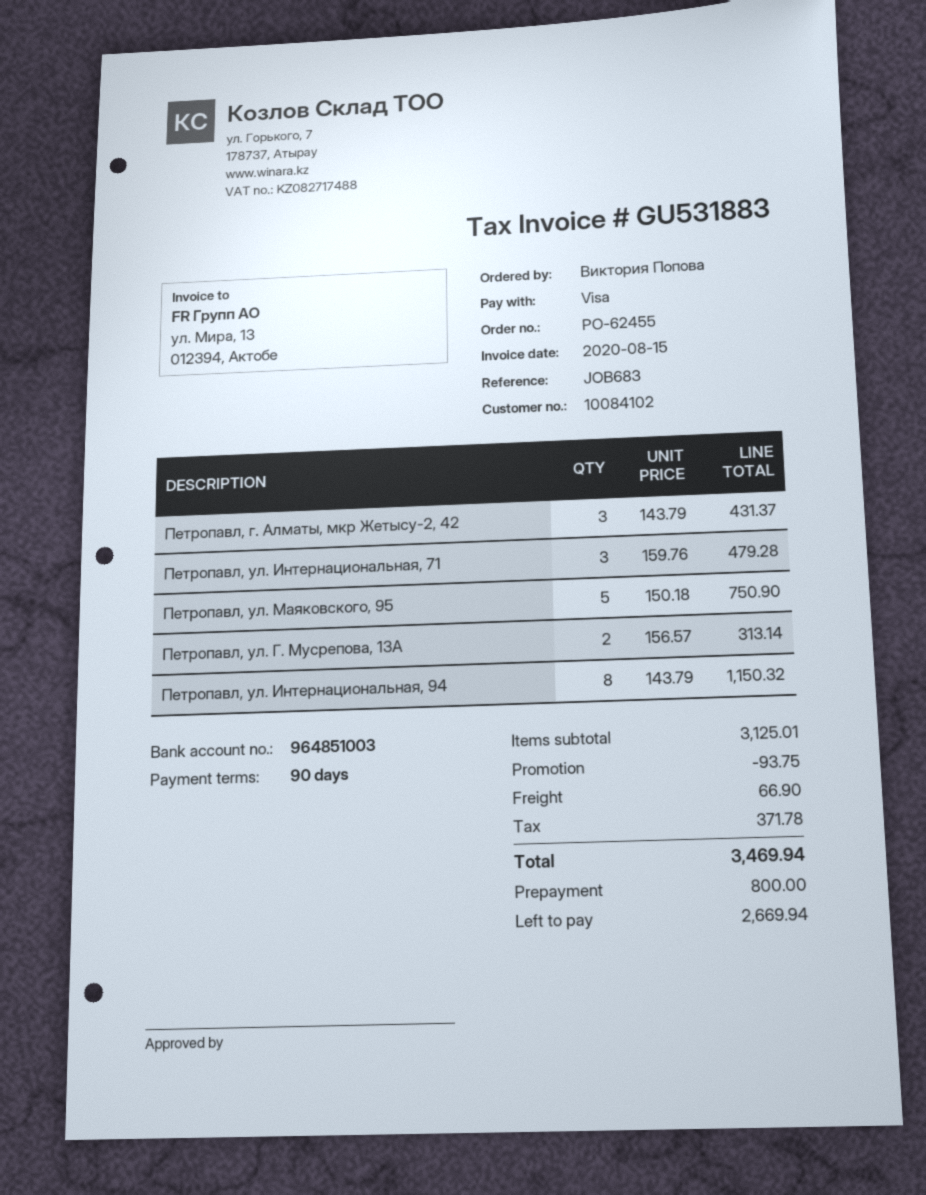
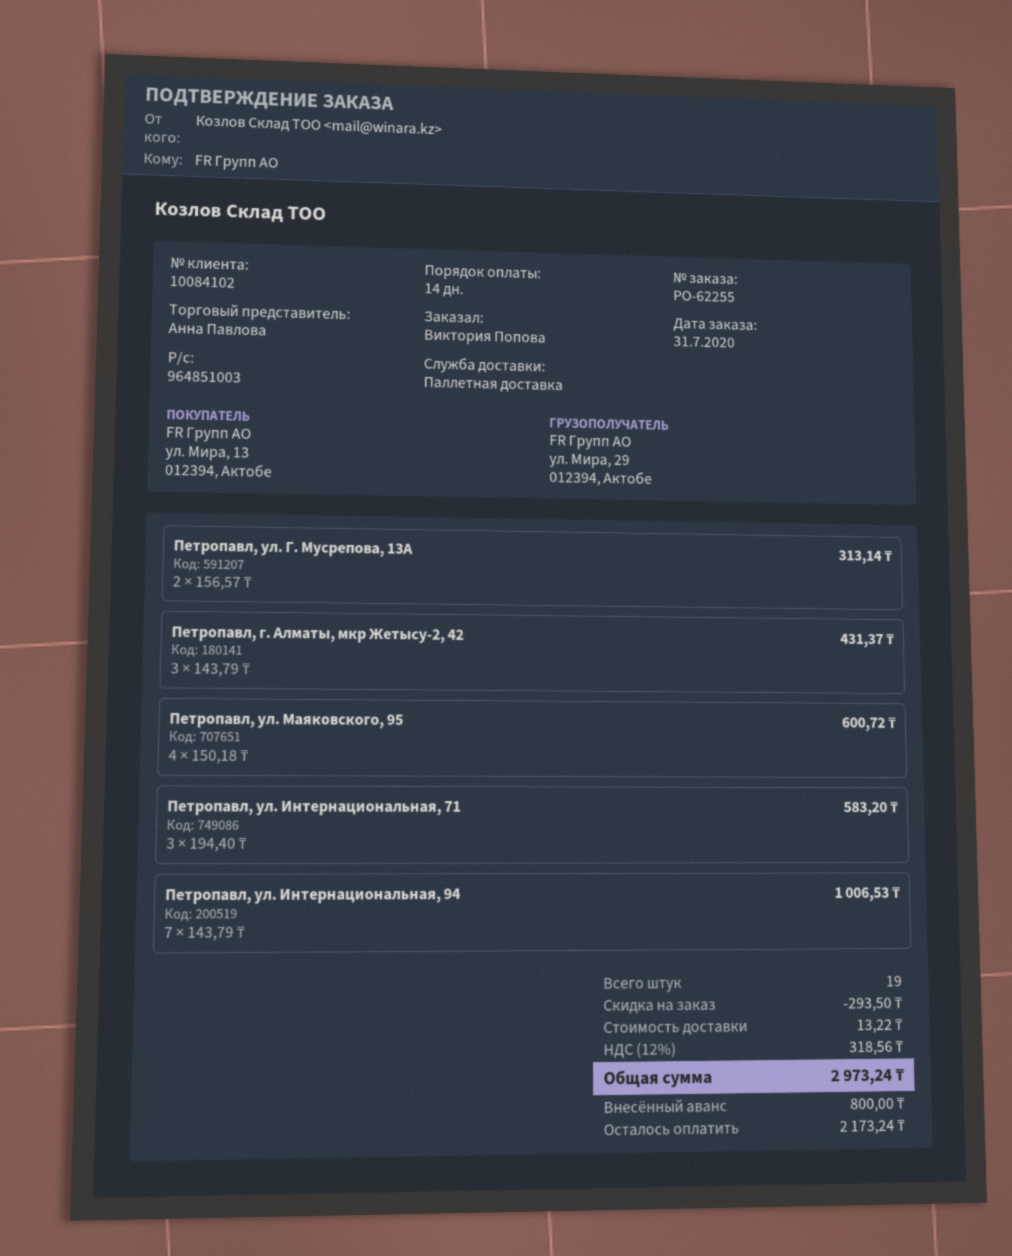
order number: PO-62455 -> PO-62255
payment terms: 90 days -> 14 days
Петропавл, ул. Интернациональная, 71: 3 x 159.76 = 479.28 -> 3 x 194.40 = 583.20
Петропавл, ул. Маяковского, 95: 5 x 150.18 = 750.90 -> 4 x 150.18 = 600.72
Петропавл, ул. Интернациональная, 94: 8 x 143.79 = 1150.32 -> 7 x 143.79 = 1006.53
discount: 93.75 -> 293.50
shipping: 66.90 -> 13.22
tax: 371.78 -> 318.56
total: 3469.94 -> 2973.24
balance: 2669.94 -> 2173.24

